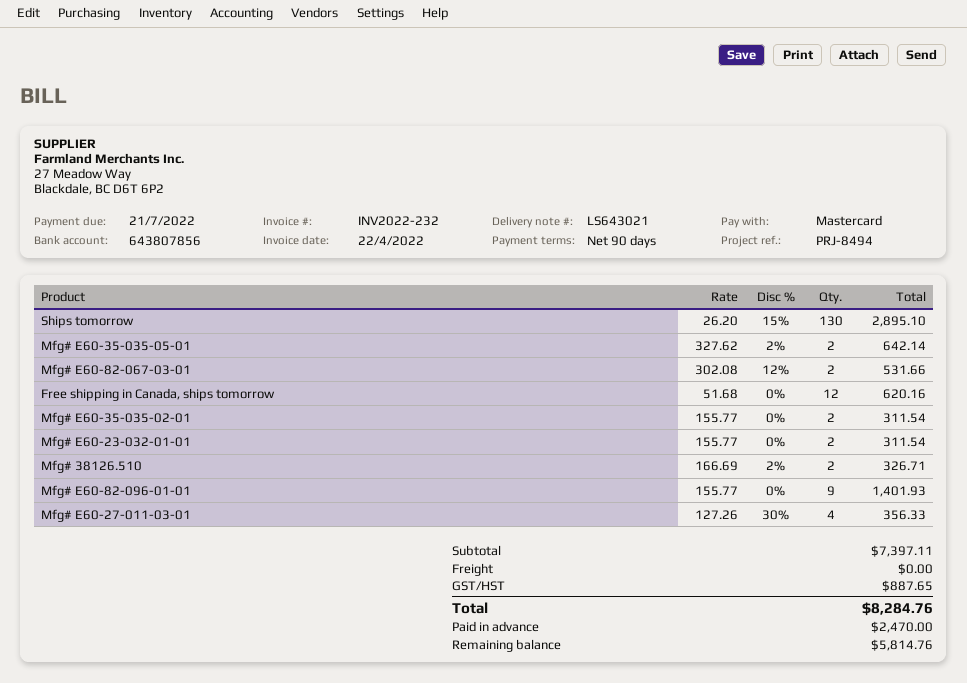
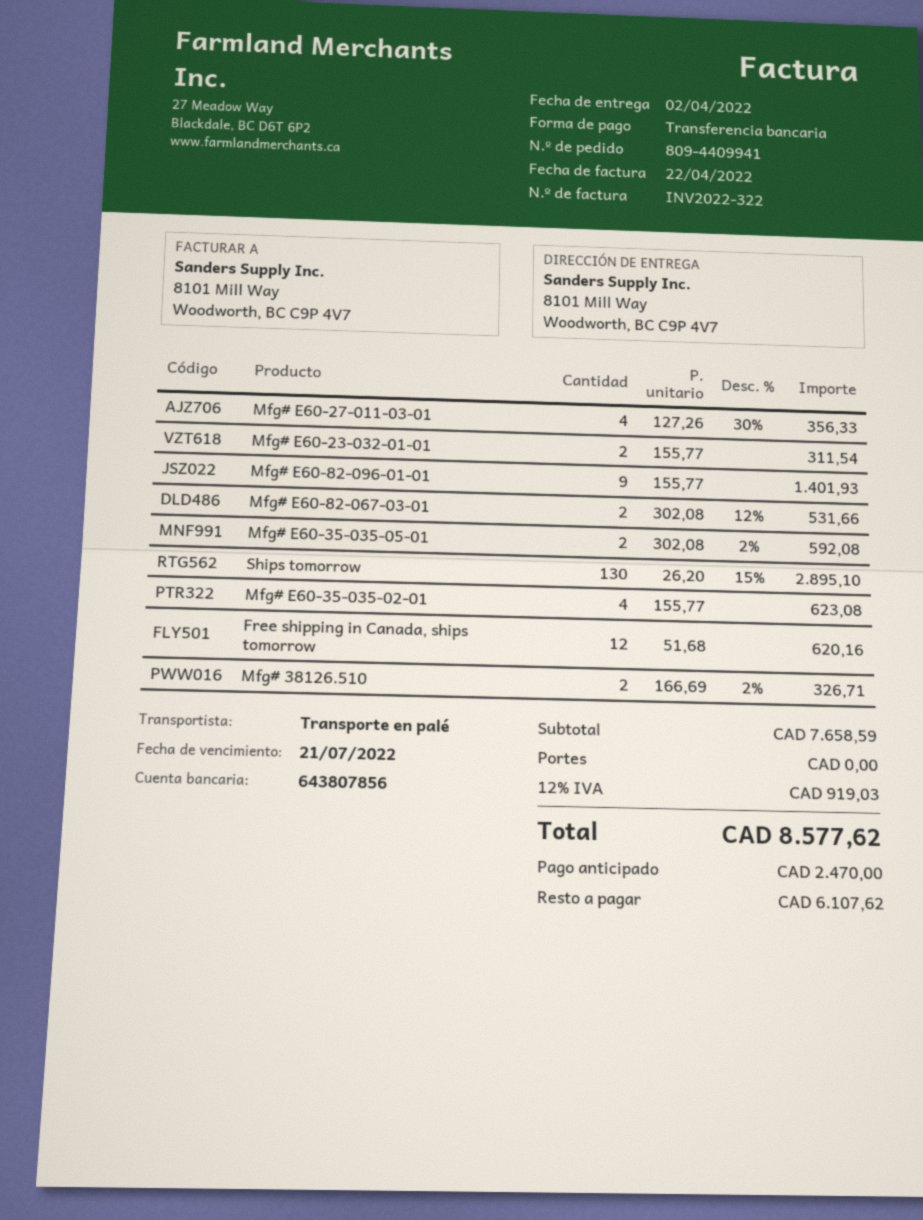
invoice number: INV2022-232 -> INV2022-322
payment method: Mastercard -> bank transfer
Mfg# E60-35-035-05-01: 2 x 327.62 - 2% = 642.14 -> 2 x 302.08 - 2% = 592.08
Mfg# E60-35-035-02-01: 2 x 155.77 = 311.54 -> 4 x 155.77 = 623.08
subtotal: 7397.11 -> 7658.59
tax: 887.65 -> 919.03
total: 8284.76 -> 8577.62
balance: 5814.76 -> 6107.62

